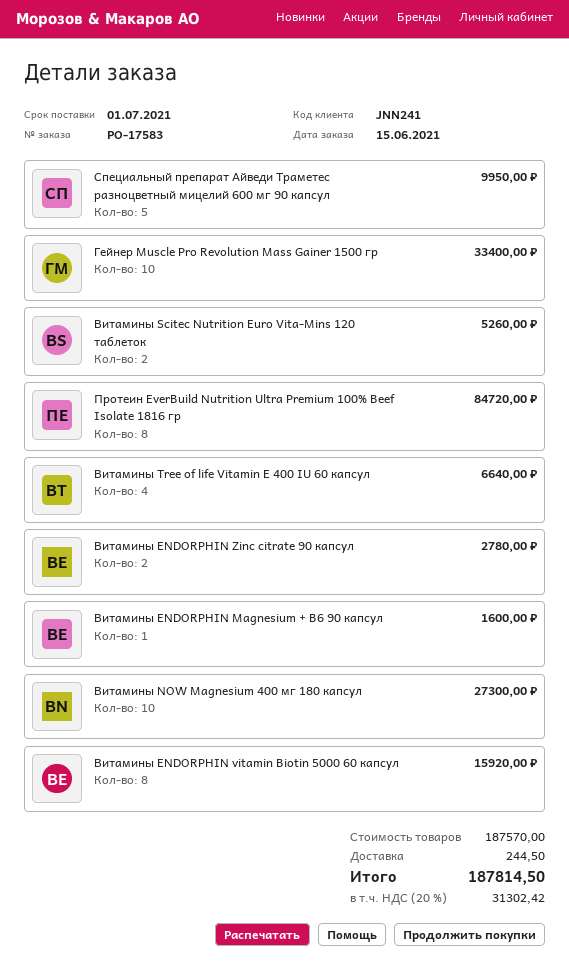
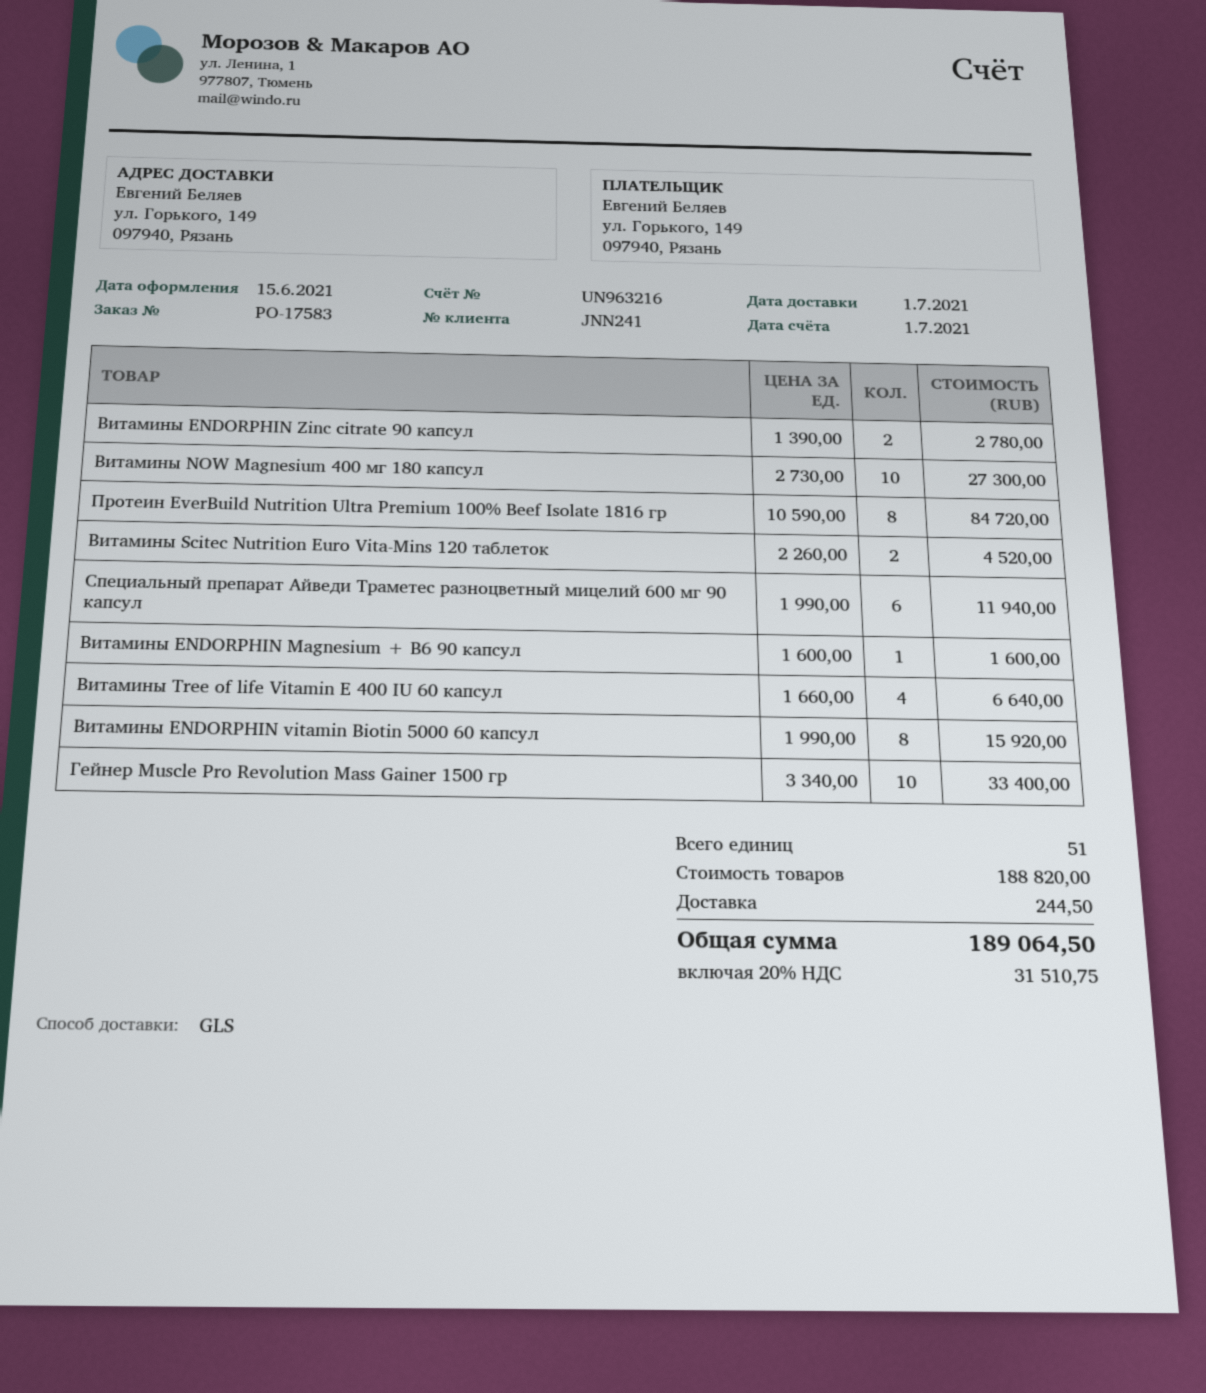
Специальный препарат Айведи Траметес разноцветный мицелий 600 мг 90 капсул: 5 for 9950.00 -> 6 for 11940.00
Витамины Scitec Nutrition Euro Vita-Mins 120 таблеток: 2 for 5260.00 -> 2 for 4520.00
subtotal: 187570.00 -> 188820.00
tax: 20% = 31302.42 -> 20% = 31510.75
total: 187814.50 -> 189064.50

